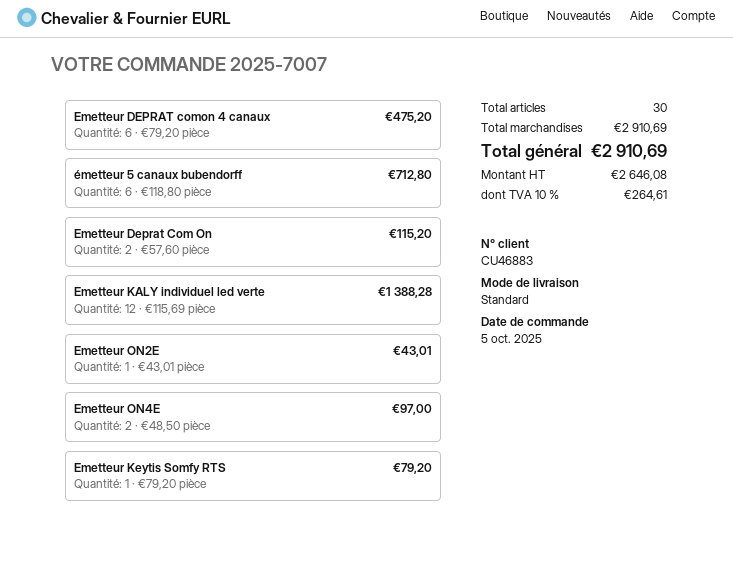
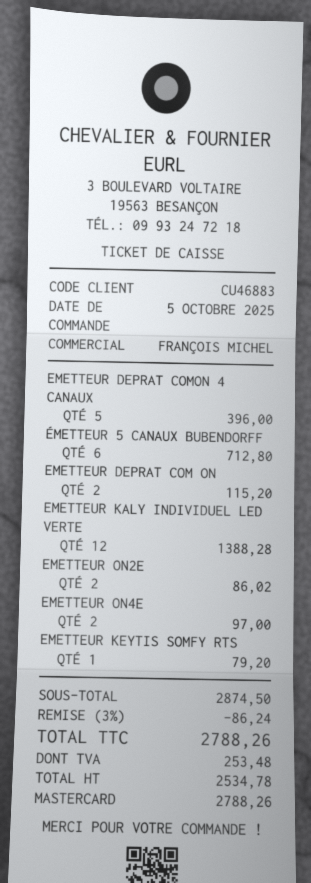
Emetteur DEPRAT comon 4 canaux: 6 for 475.20 -> 5 for 396.00
Emetteur ON2E: 1 for 43.01 -> 2 for 86.02
subtotal: 2910.69 -> 2874.50
discount: none -> 3% = 86.24
net: 2646.08 -> 2534.78
tax: 264.61 -> 253.48
total: 2910.69 -> 2788.26

